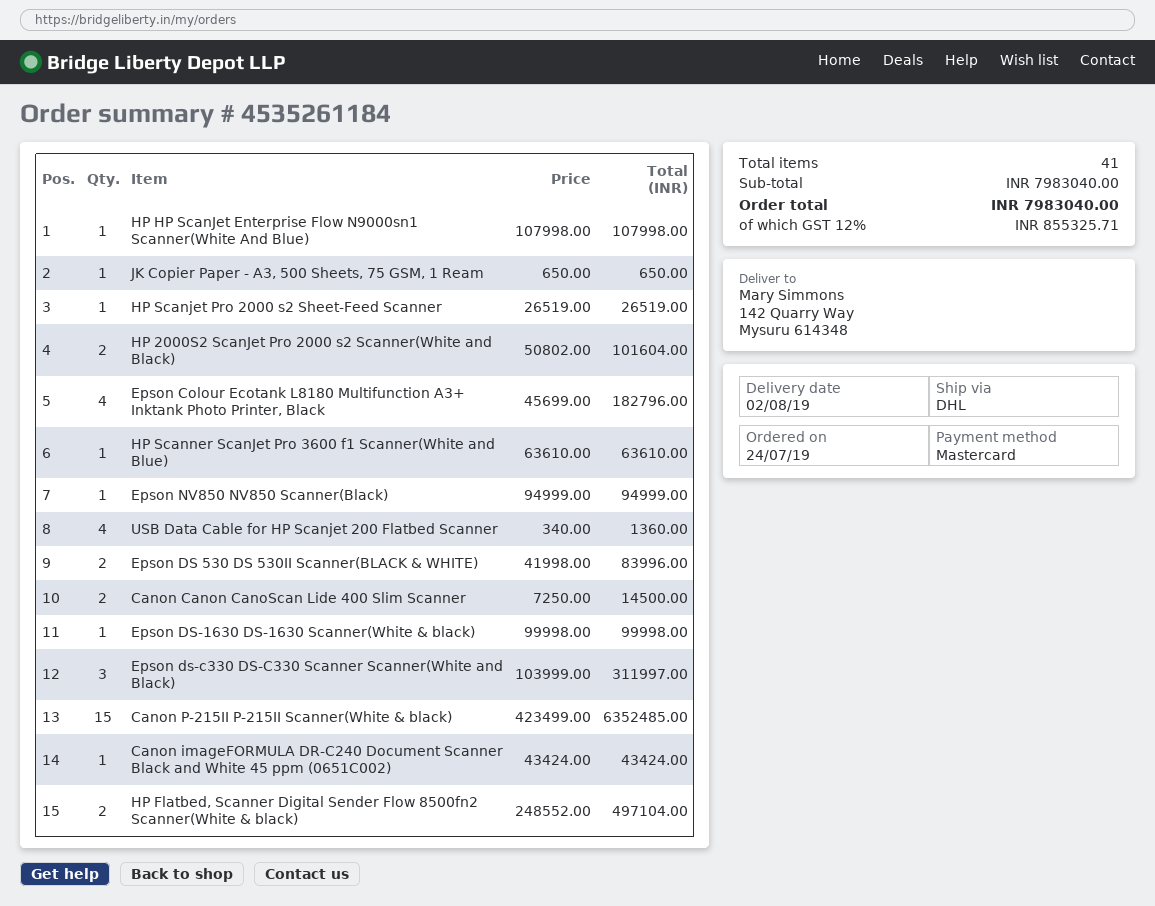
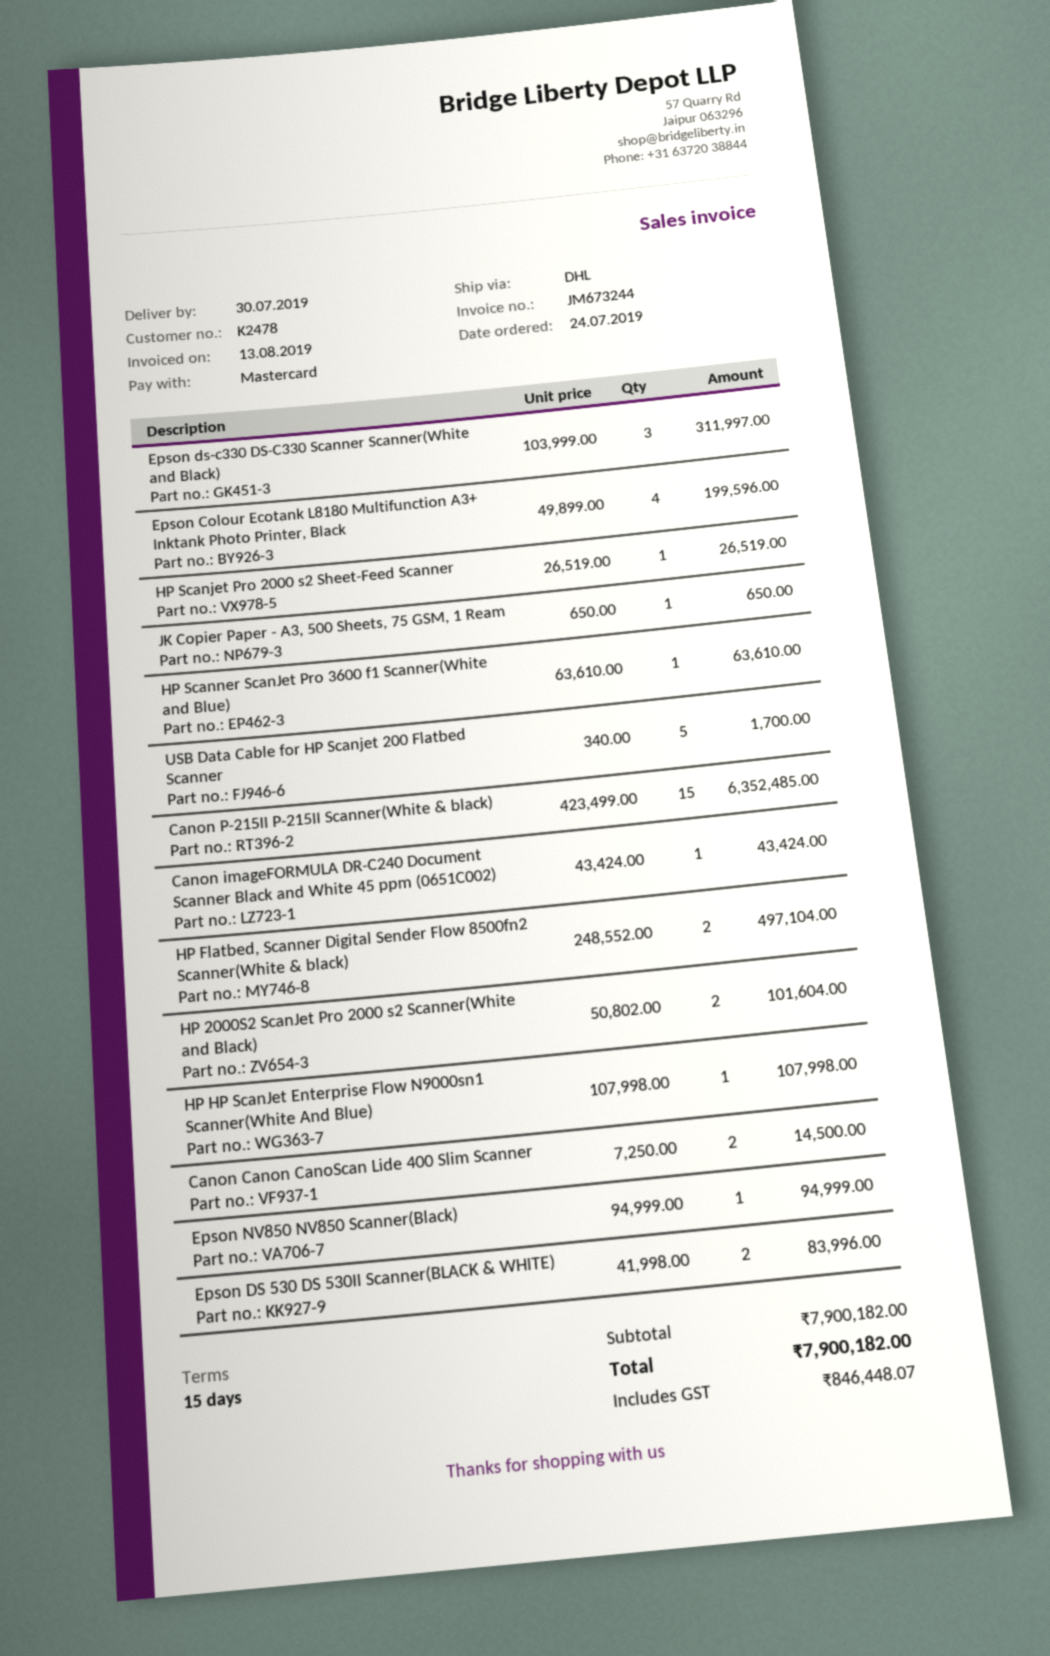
delivery date: 2019-08-02 -> 2019-07-30
Epson Colour Ecotank L8180 Multifunction A3+ Inktank Photo Printer, Black: 4 x 45699.00 = 182796.00 -> 4 x 49899.00 = 199596.00
USB Data Cable for HP Scanjet 200 Flatbed Scanner: 4 x 340.00 = 1360.00 -> 5 x 340.00 = 1700.00
Epson DS-1630 DS-1630 Scanner(White & black): 1 x 99998.00 = 99998.00 -> none
subtotal: 7983040.00 -> 7900182.00
tax: 855325.71 -> 846448.07
total: 7983040.00 -> 7900182.00

